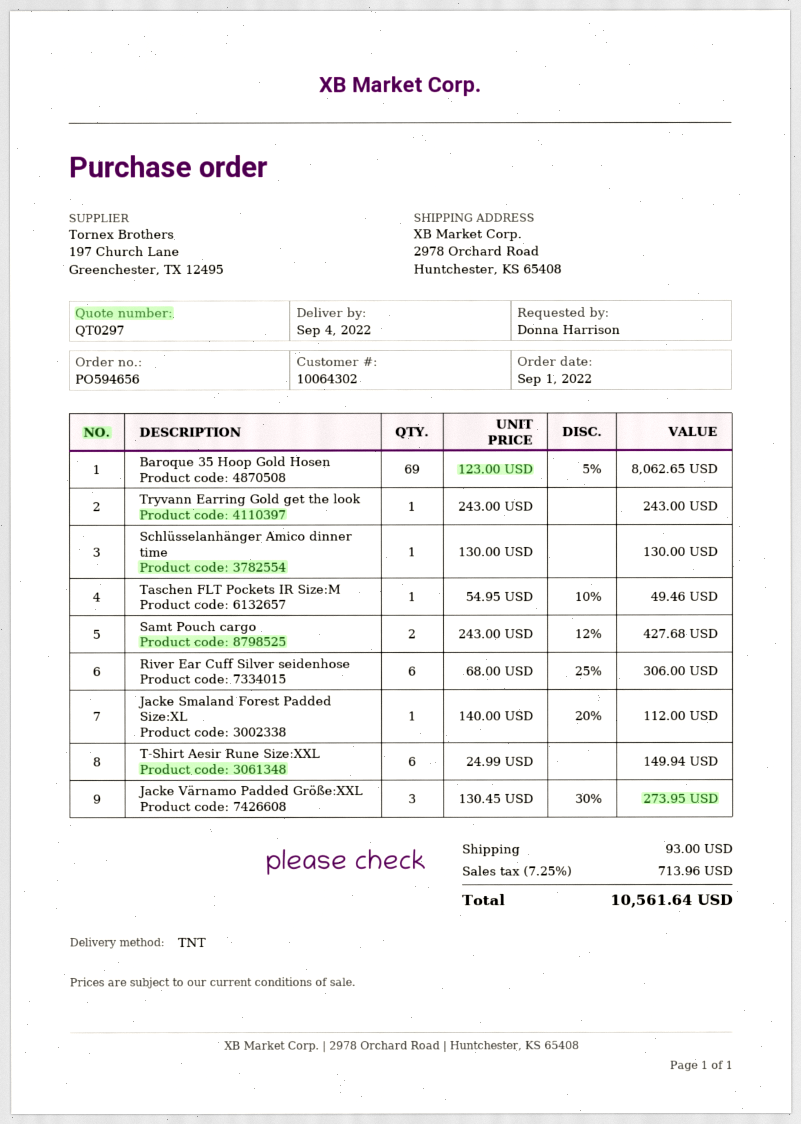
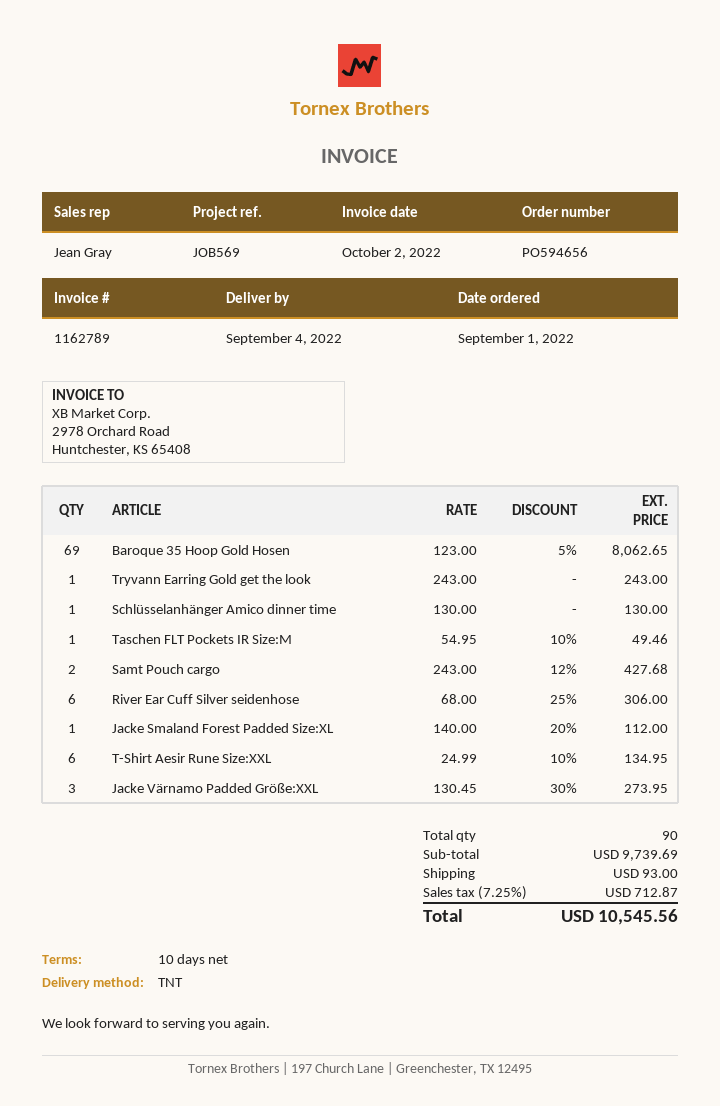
T-Shirt Aesir Rune Size:XXL: 6 x 24.99 = 149.94 -> 6 x 24.99 - 10% = 134.95
tax: 7.25% = 713.96 -> 7.25% = 712.87
total: 10561.64 -> 10545.56

